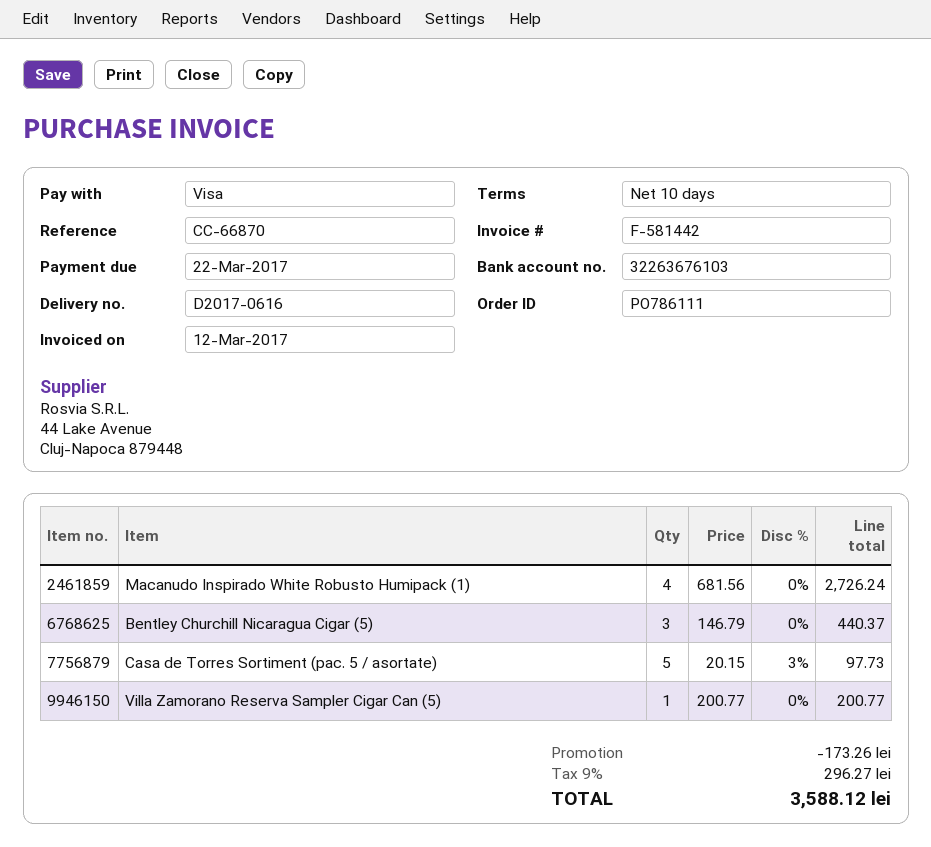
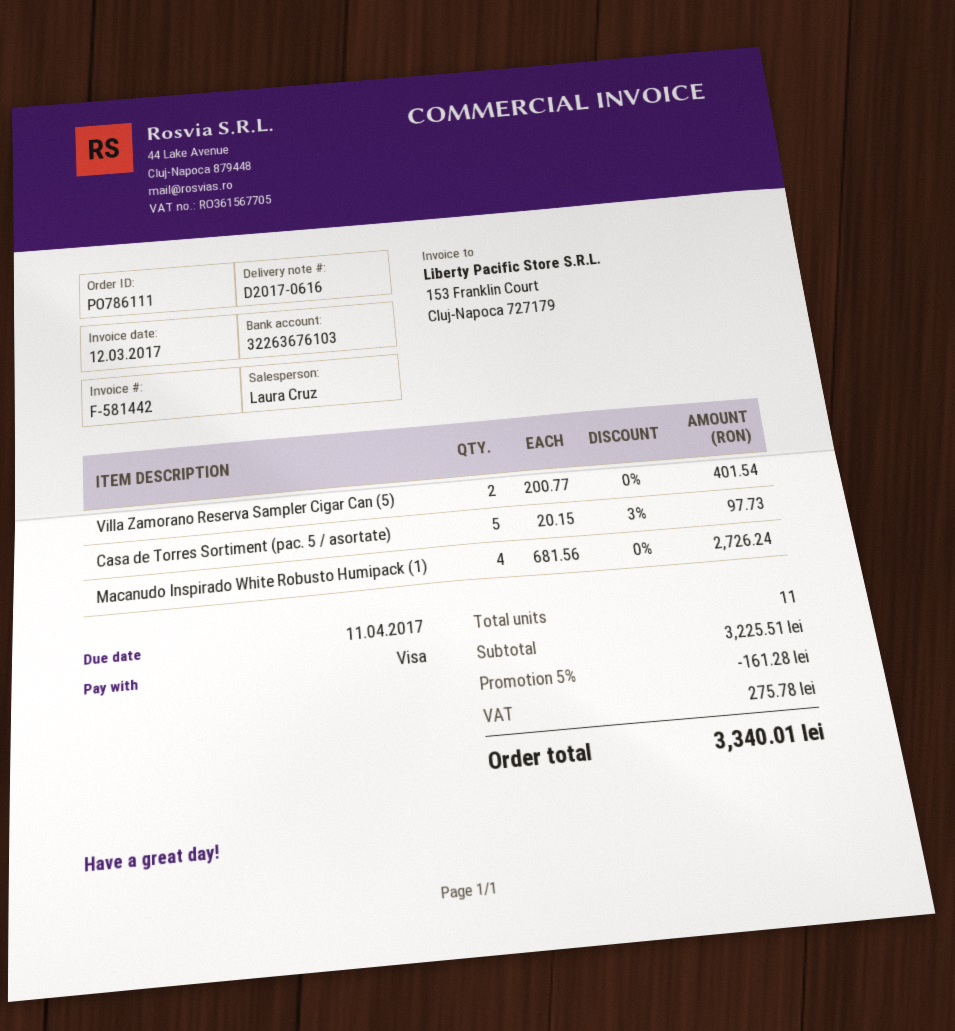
due date: 2017-03-22 -> 2017-04-11
Bentley Churchill Nicaragua Cigar (5): 3 x 146.79 = 440.37 -> none
Villa Zamorano Reserva Sampler Cigar Can (5): 1 x 200.77 = 200.77 -> 2 x 200.77 = 401.54
discount: 173.26 -> 161.28
tax: 296.27 -> 275.78
total: 3588.12 -> 3340.01

